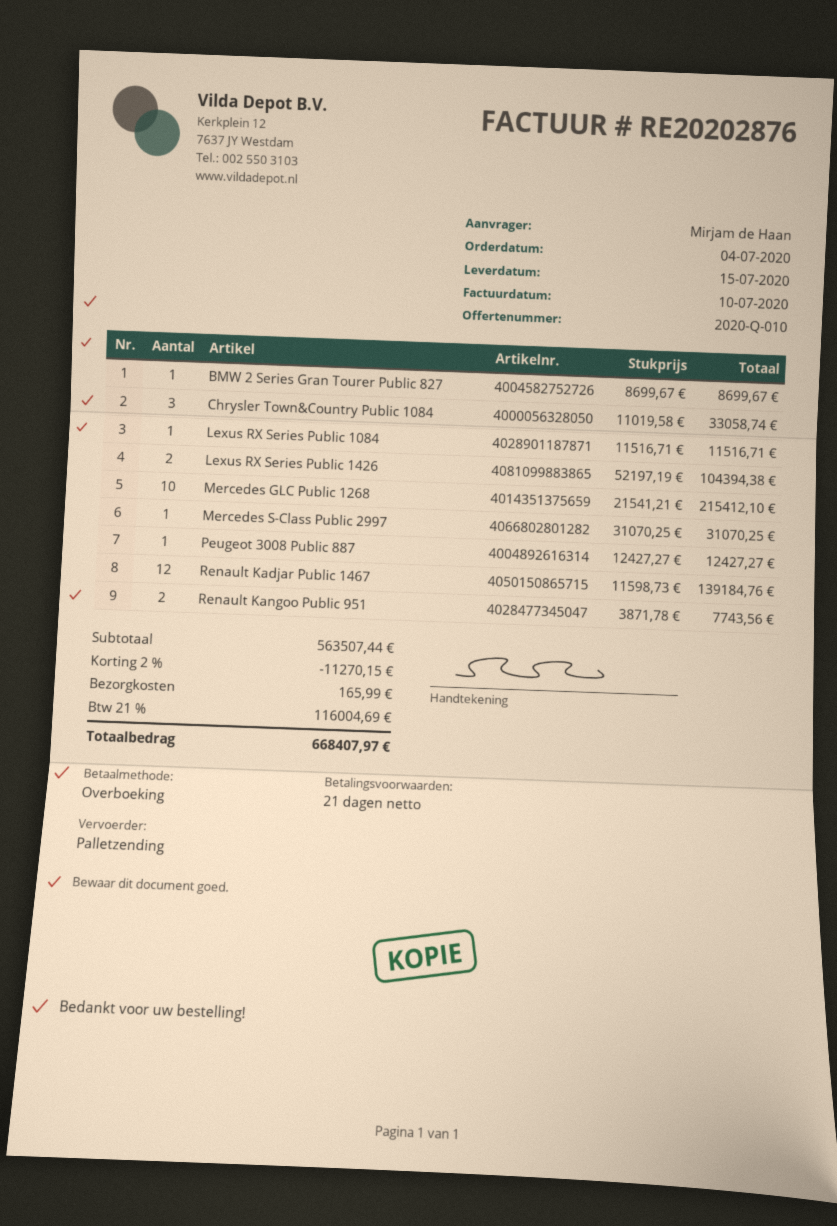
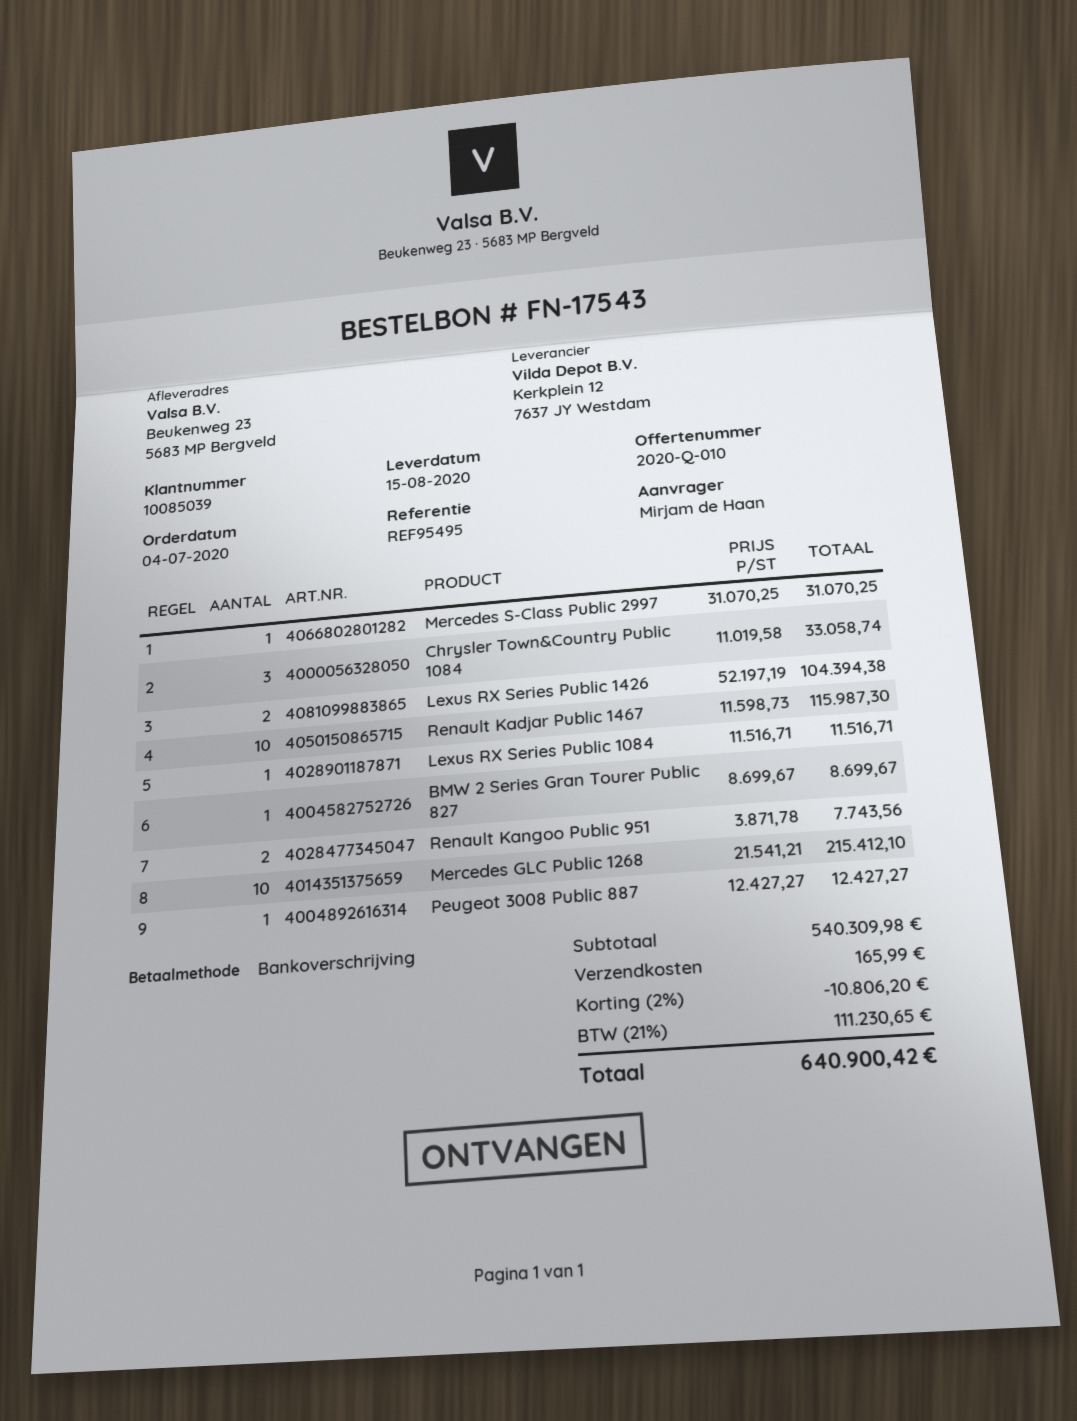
delivery date: 2020-07-15 -> 2020-08-15
Renault Kadjar Public 1467: 12 x 11598.73 = 139184.76 -> 10 x 11598.73 = 115987.30
subtotal: 563507.44 -> 540309.98
discount: 2% = 11270.15 -> 2% = 10806.20
tax: 21% = 116004.69 -> 21% = 111230.65
total: 668407.97 -> 640900.42

